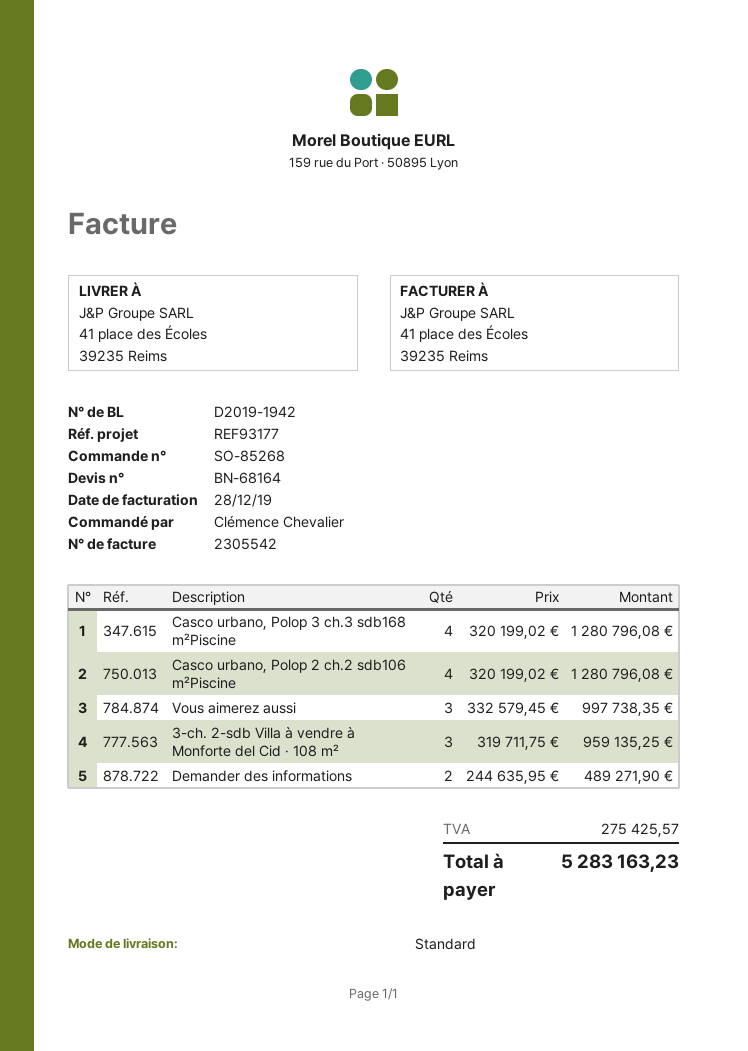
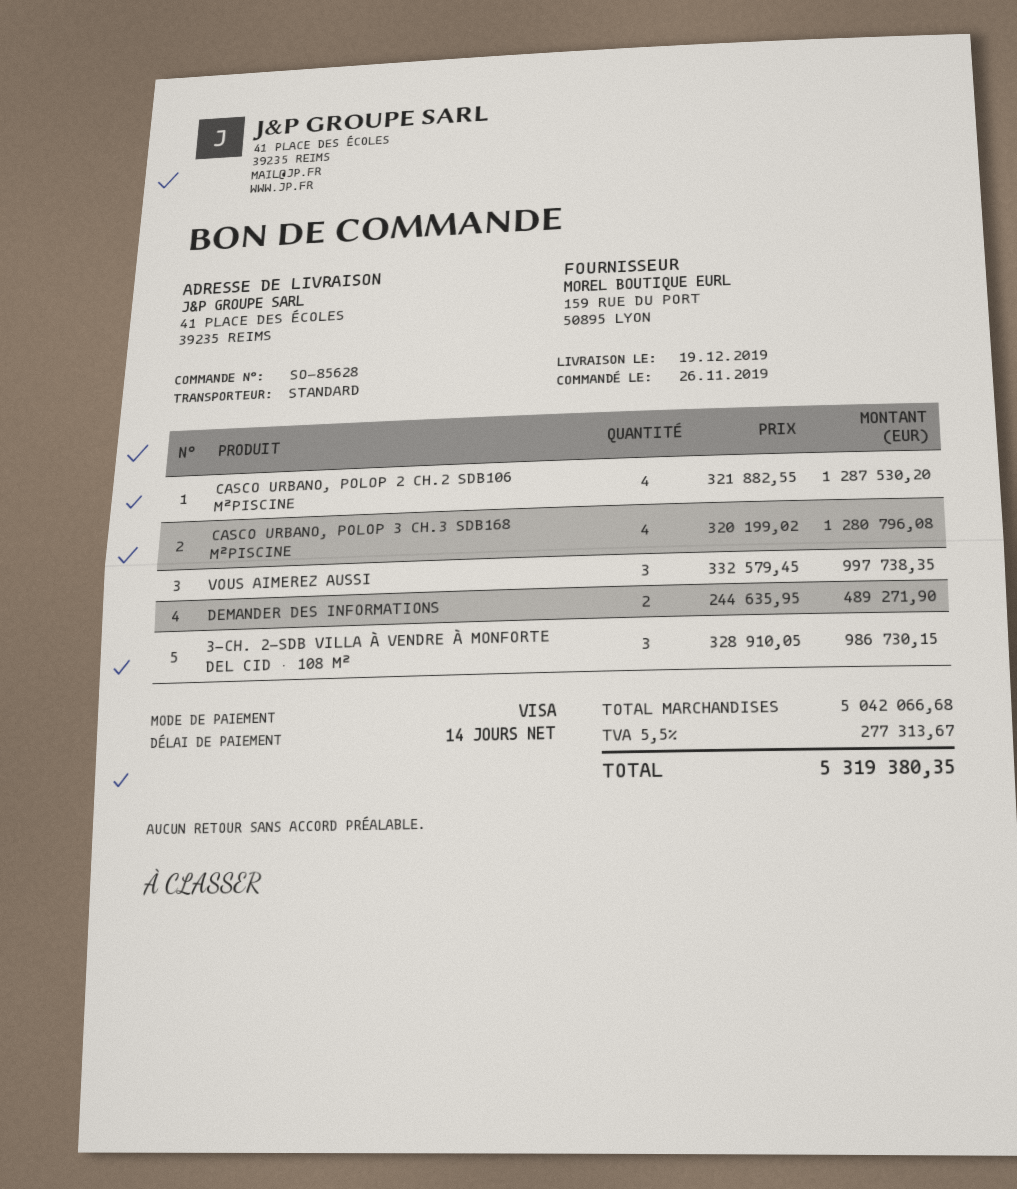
order number: SO-85268 -> SO-85628
Casco urbano, Polop 2 ch.2 sdb106 m²Piscine: 4 x 320199.02 = 1280796.08 -> 4 x 321882.55 = 1287530.20
3-ch. 2-sdb Villa à vendre à Monforte del Cid · 108 m²: 3 x 319711.75 = 959135.25 -> 3 x 328910.05 = 986730.15
tax: 275425.57 -> 277313.67
total: 5283163.23 -> 5319380.35

